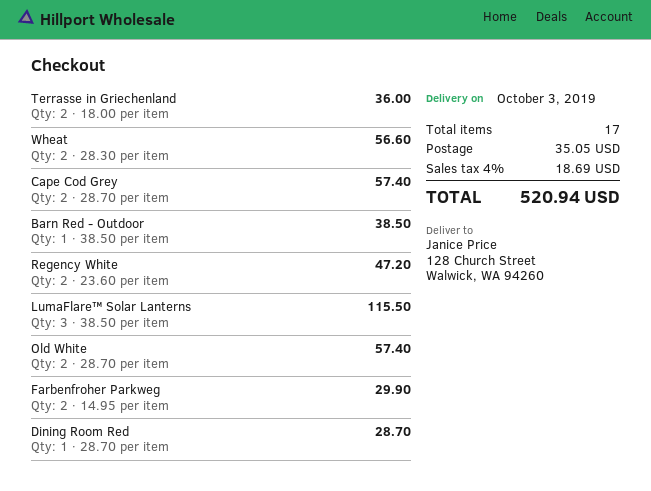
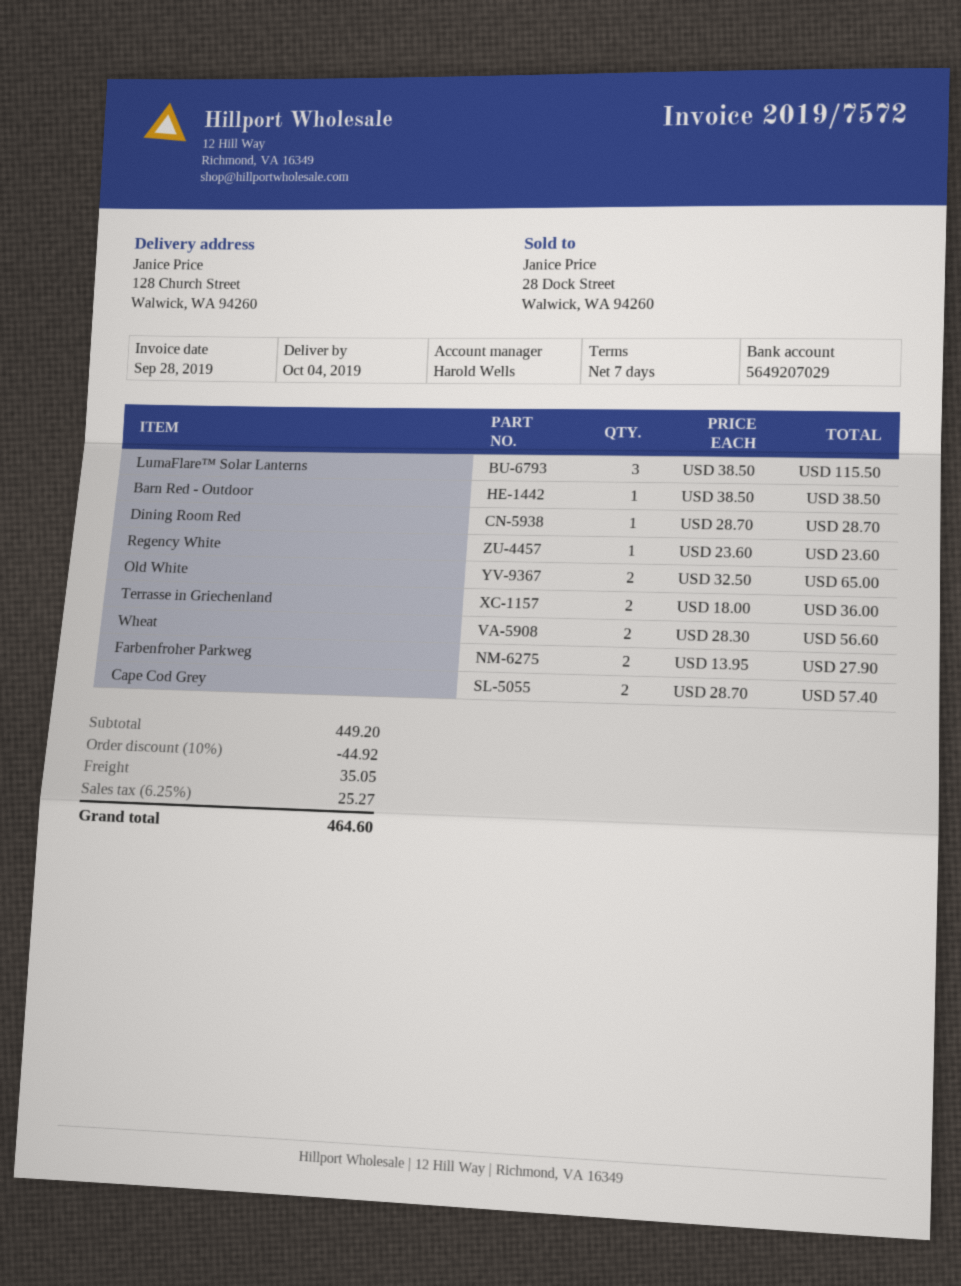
delivery date: 2019-10-03 -> 2019-10-04
Regency White: 2 x 23.60 = 47.20 -> 1 x 23.60 = 23.60
Old White: 2 x 28.70 = 57.40 -> 2 x 32.50 = 65.00
Farbenfroher Parkweg: 2 x 14.95 = 29.90 -> 2 x 13.95 = 27.90
discount: none -> 10% = 44.92
tax: 4% = 18.69 -> 6.25% = 25.27
total: 520.94 -> 464.60

